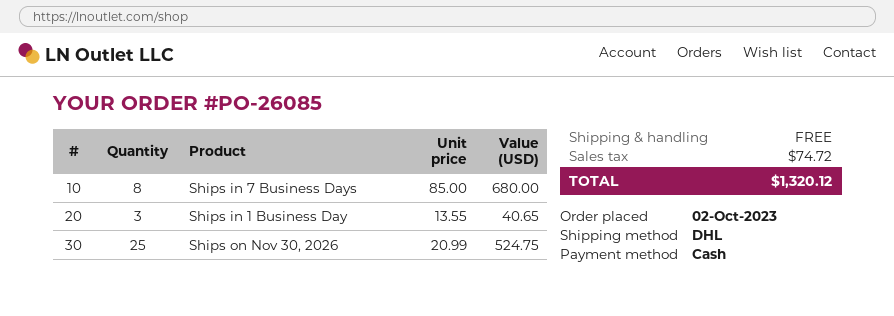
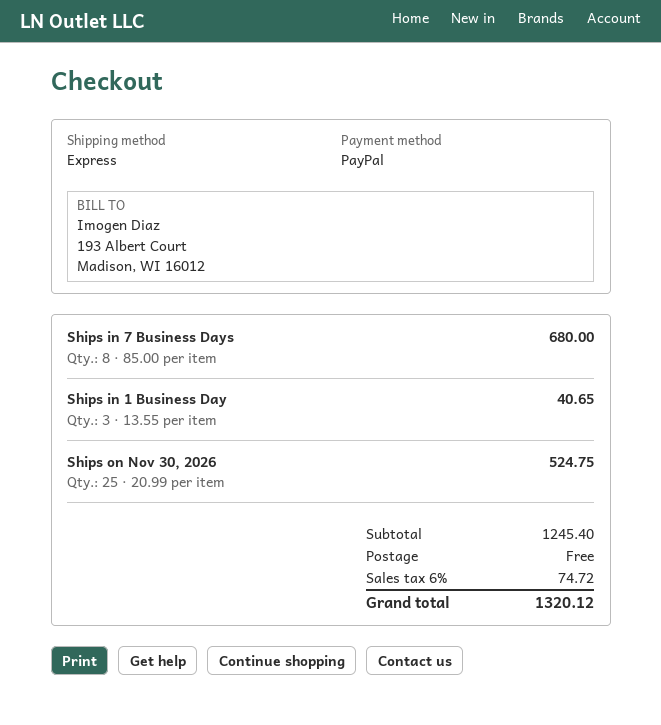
payment method: cash -> PayPal
shipping method: DHL -> express

